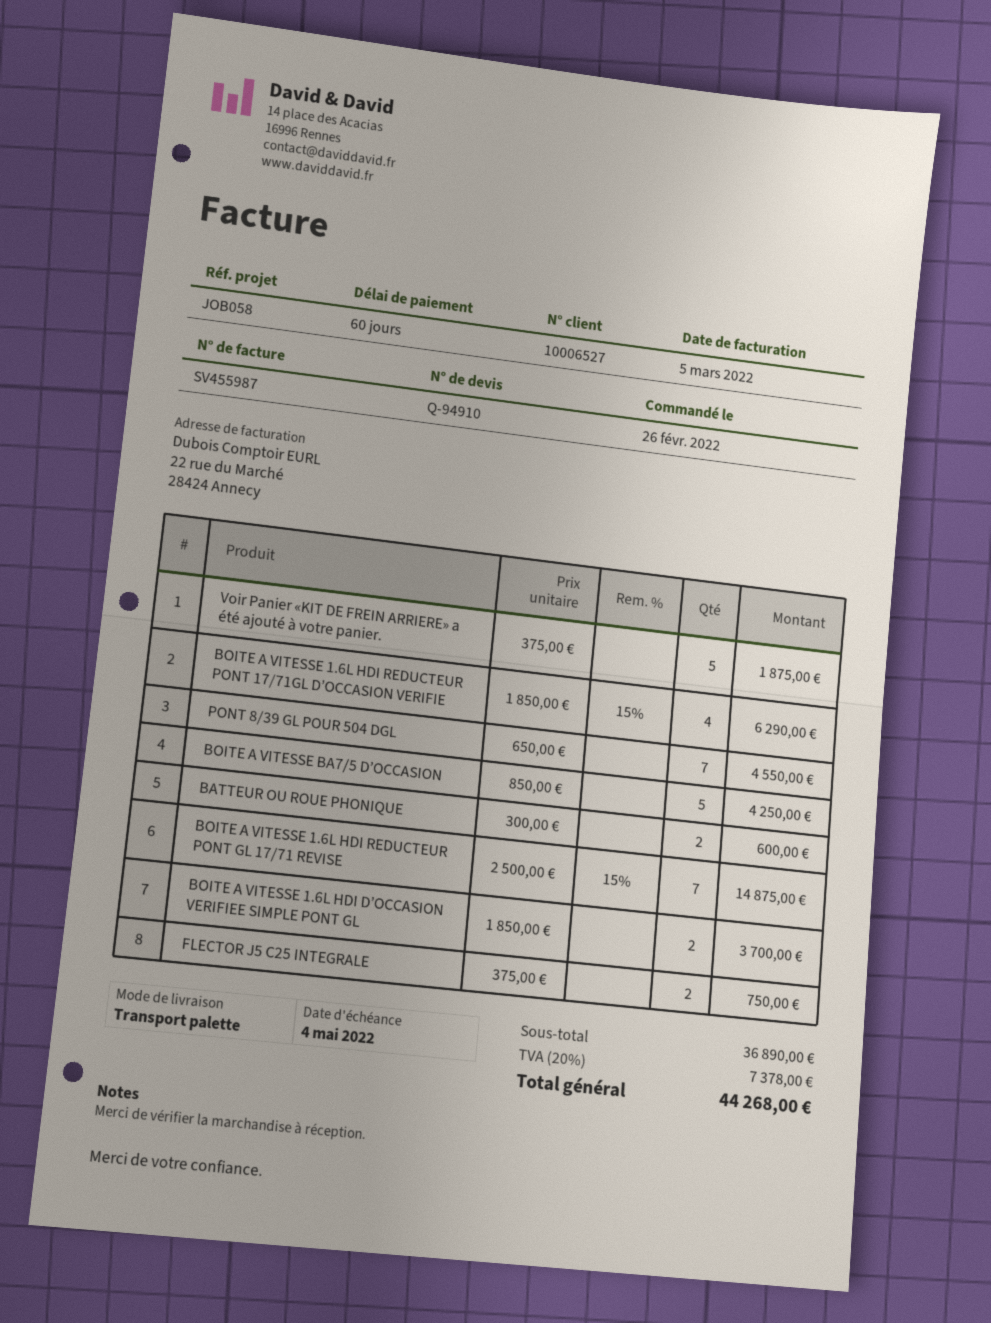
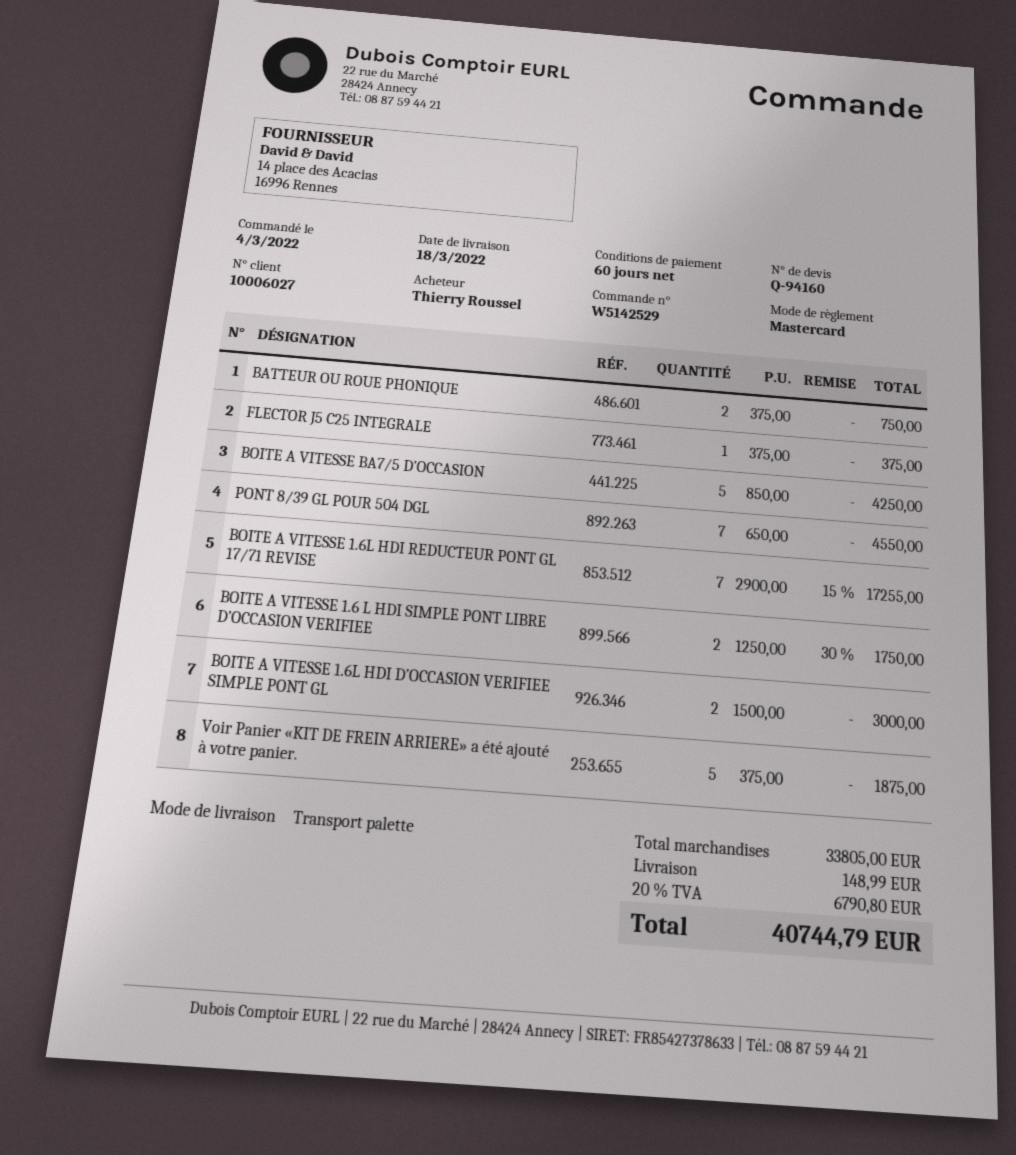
quote number: Q-94910 -> Q-94160
order date: 2022-02-26 -> 2022-03-04
customer number: 10006527 -> 10006027
BOITE A VITESSE 1.6L HDI REDUCTEUR PONT 17/71GL D’OCCASION VERIFIE: 4 x 1850.00 - 15% = 6290.00 -> none
BATTEUR OU ROUE PHONIQUE: 2 x 300.00 = 600.00 -> 2 x 375.00 = 750.00
BOITE A VITESSE 1.6L HDI REDUCTEUR PONT GL 17/71 REVISE: 7 x 2500.00 - 15% = 14875.00 -> 7 x 2900.00 - 15% = 17255.00
BOITE A VITESSE 1.6L HDI D’OCCASION VERIFIEE SIMPLE PONT GL: 2 x 1850.00 = 3700.00 -> 2 x 1500.00 = 3000.00
FLECTOR J5 C25 INTEGRALE: 2 x 375.00 = 750.00 -> 1 x 375.00 = 375.00
BOITE A VITESSE 1.6 L HDI SIMPLE PONT LIBRE D’OCCASION VERIFIEE: none -> 2 x 1250.00 - 30% = 1750.00
subtotal: 36890.00 -> 33805.00
shipping: none -> 148.99
tax: 20% = 7378.00 -> 20% = 6790.80
total: 44268.00 -> 40744.79

